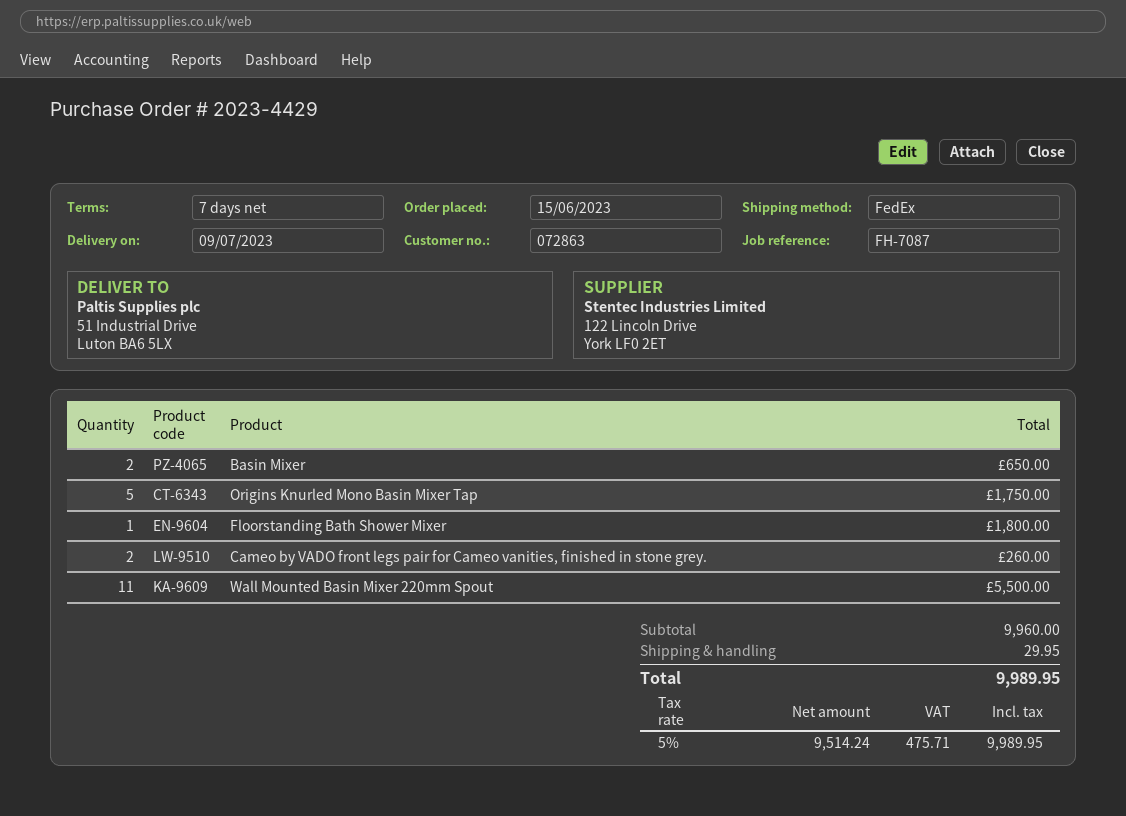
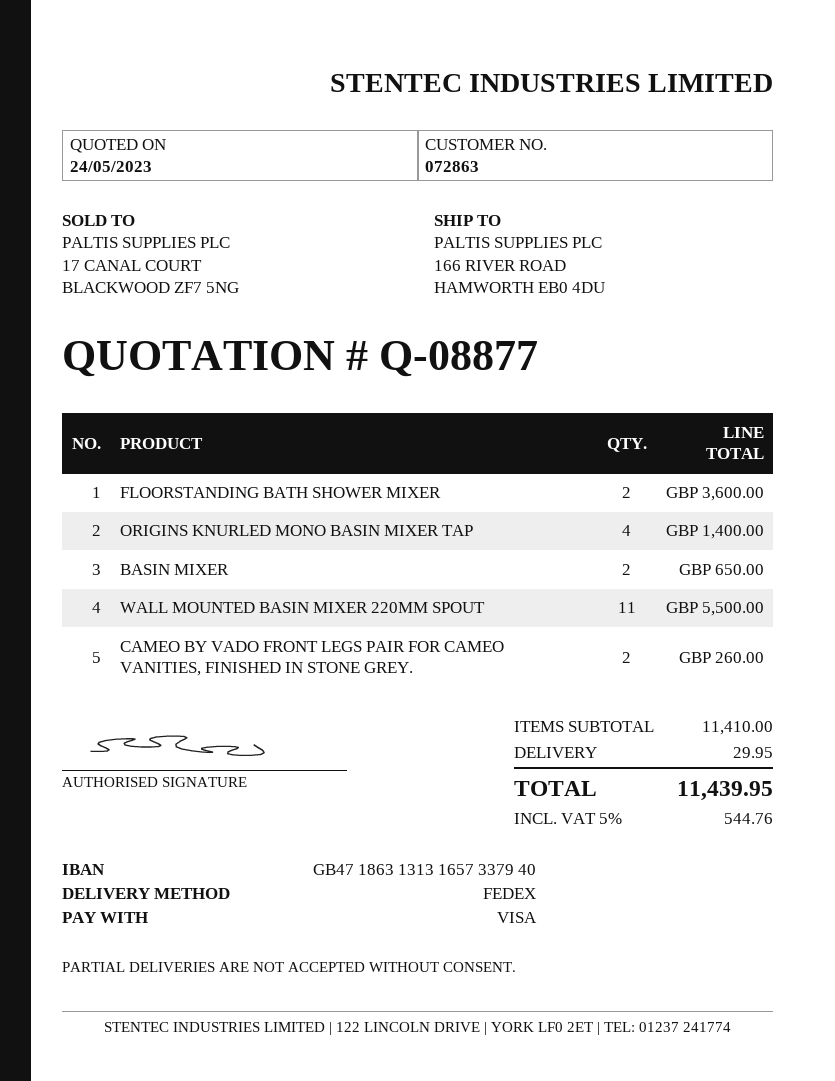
ship to: 51 Industrial Drive, Luton BA6 5LX -> 166 RIVER ROAD, HAMWORTH EB0 4DU
Origins Knurled Mono Basin Mixer Tap: 5 for 1750.00 -> 4 for 1400.00
Floorstanding Bath Shower Mixer: 1 for 1800.00 -> 2 for 3600.00
subtotal: 9960.00 -> 11410.00
tax: 5% = 475.71 -> 5% = 544.76
total: 9989.95 -> 11439.95

